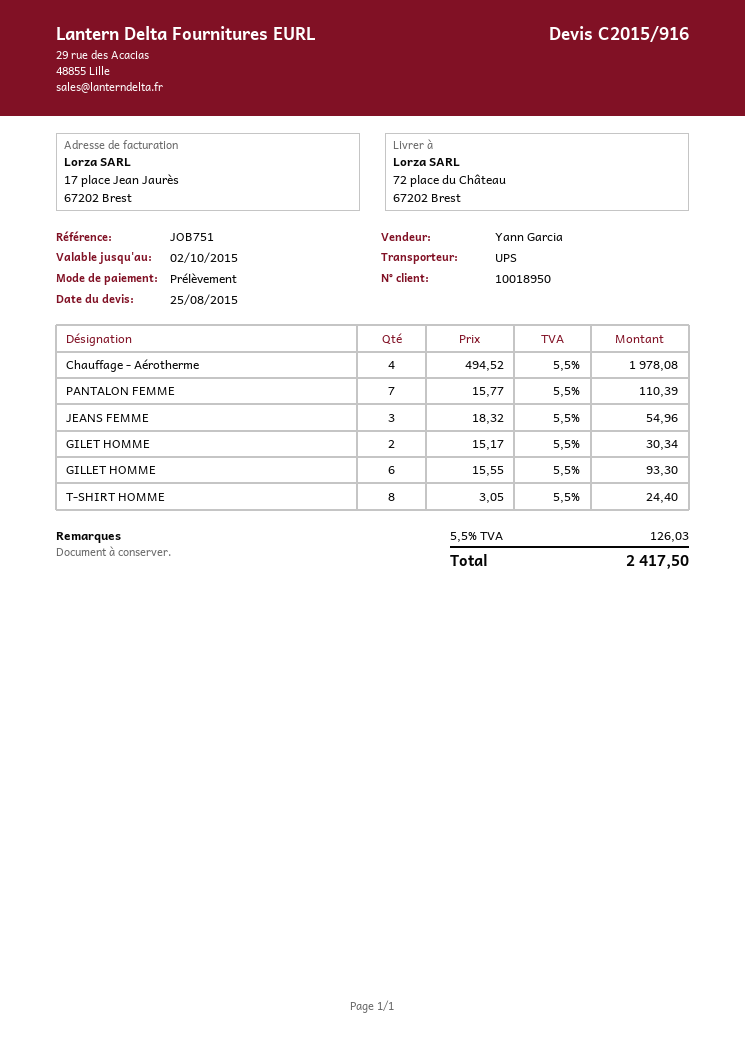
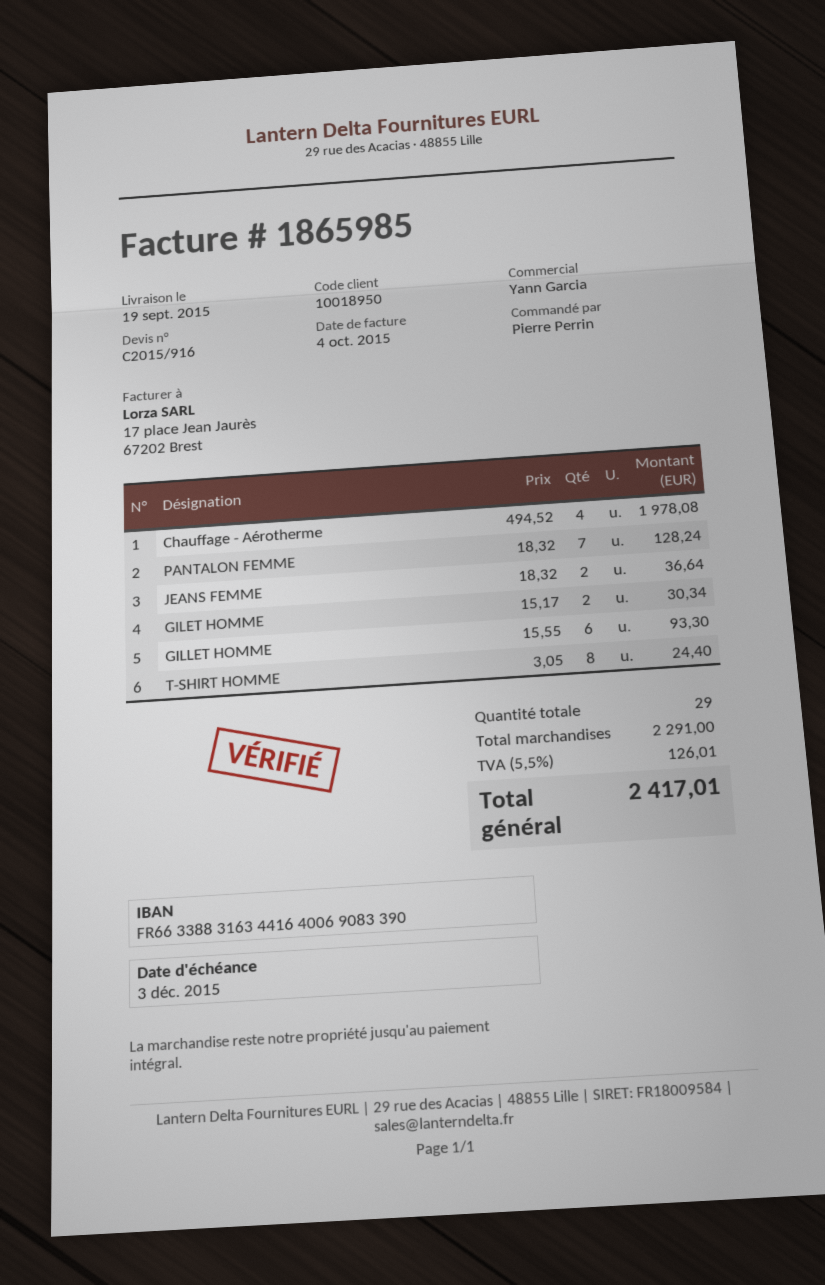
PANTALON FEMME: 7 x 15.77 = 110.39 -> 7 x 18.32 = 128.24
JEANS FEMME: 3 x 18.32 = 54.96 -> 2 x 18.32 = 36.64
tax: 5.5% = 126.03 -> 5.5% = 126.01
total: 2417.50 -> 2417.01

